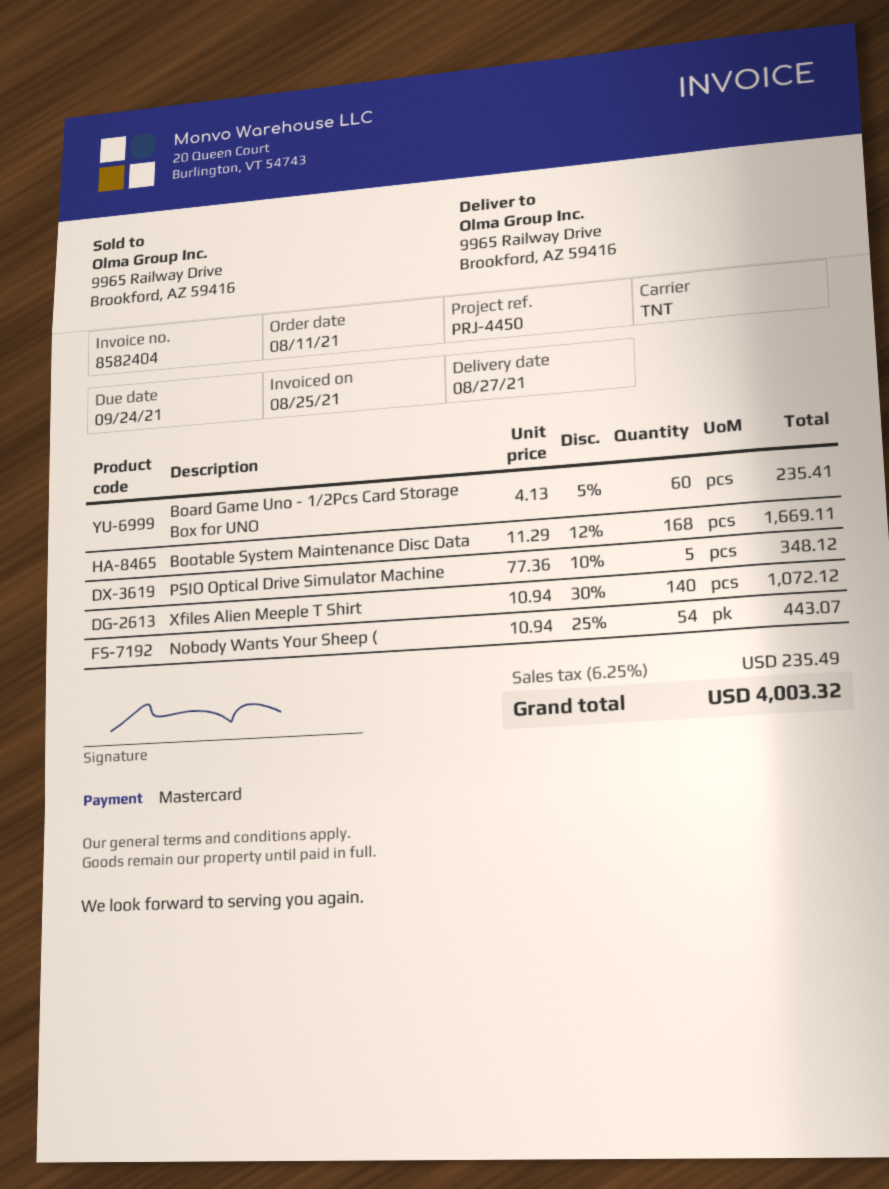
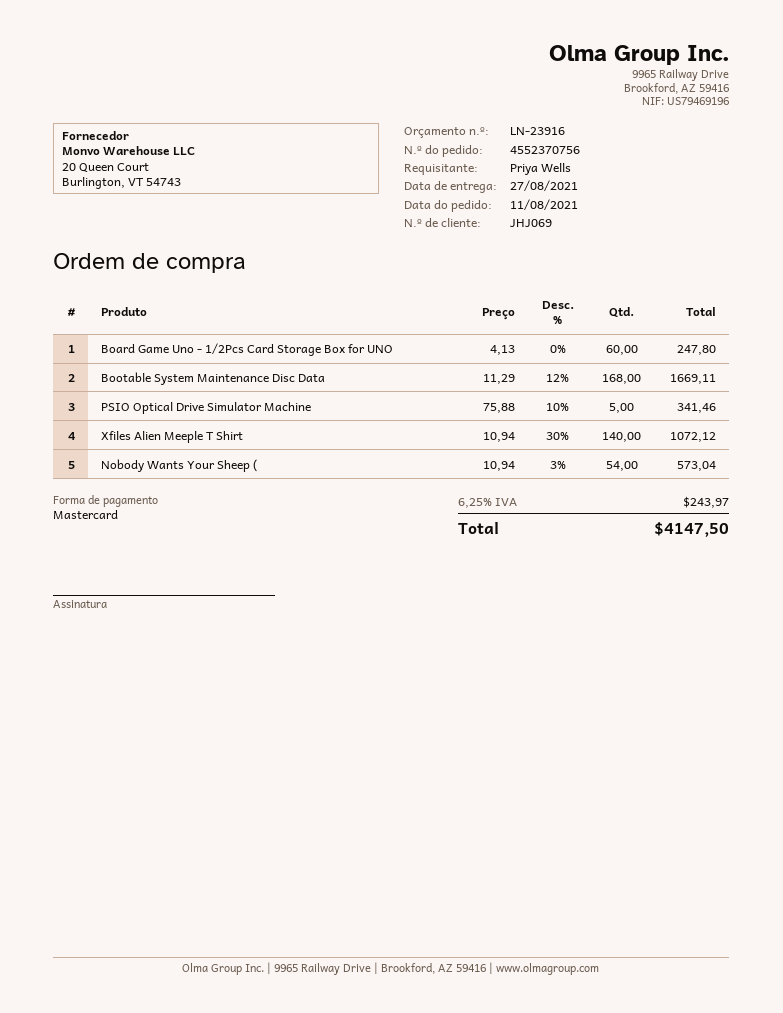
Board Game Uno - 1/2Pcs Card Storage Box for UNO: 60 x 4.13 - 5% = 235.41 -> 60 x 4.13 = 247.80
PSIO Optical Drive Simulator Machine: 5 x 77.36 - 10% = 348.12 -> 5 x 75.88 - 10% = 341.46
Nobody Wants Your Sheep (: 54 x 10.94 - 25% = 443.07 -> 54 x 10.94 - 3% = 573.04
tax: 6.25% = 235.49 -> 6.25% = 243.97
total: 4003.32 -> 4147.50

